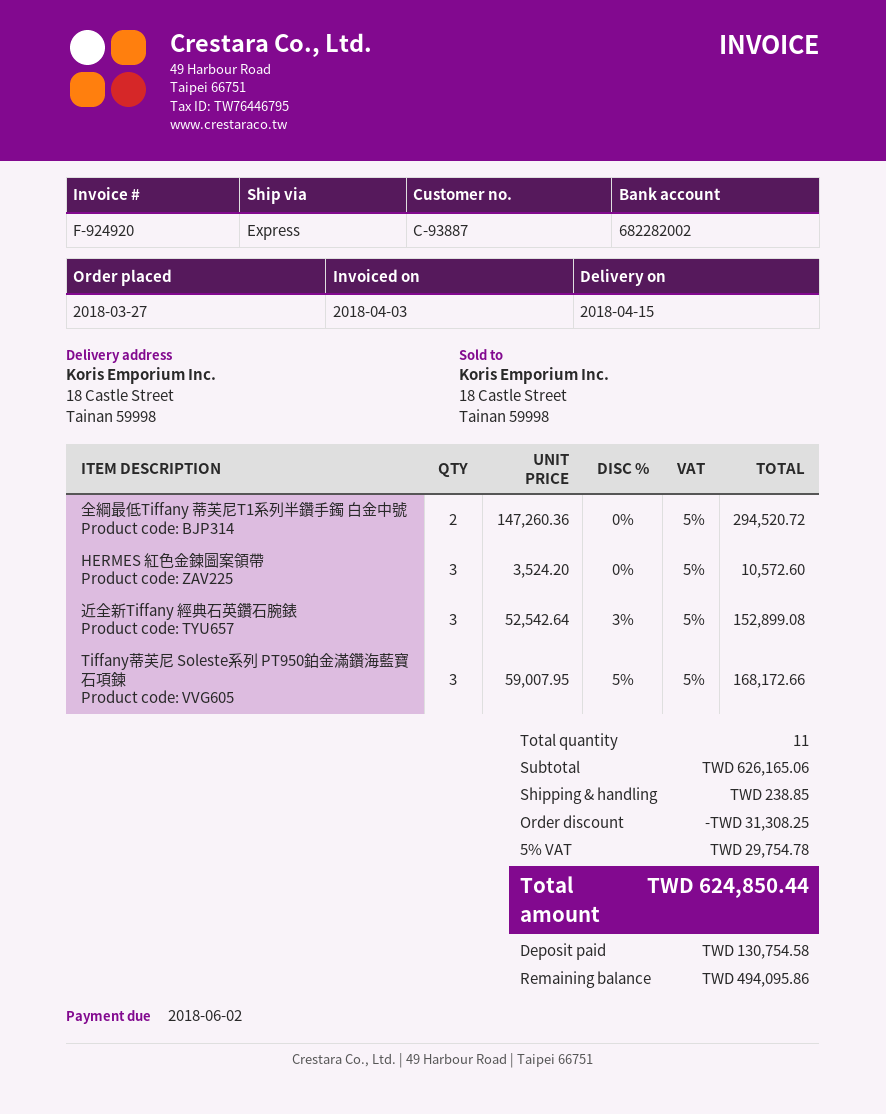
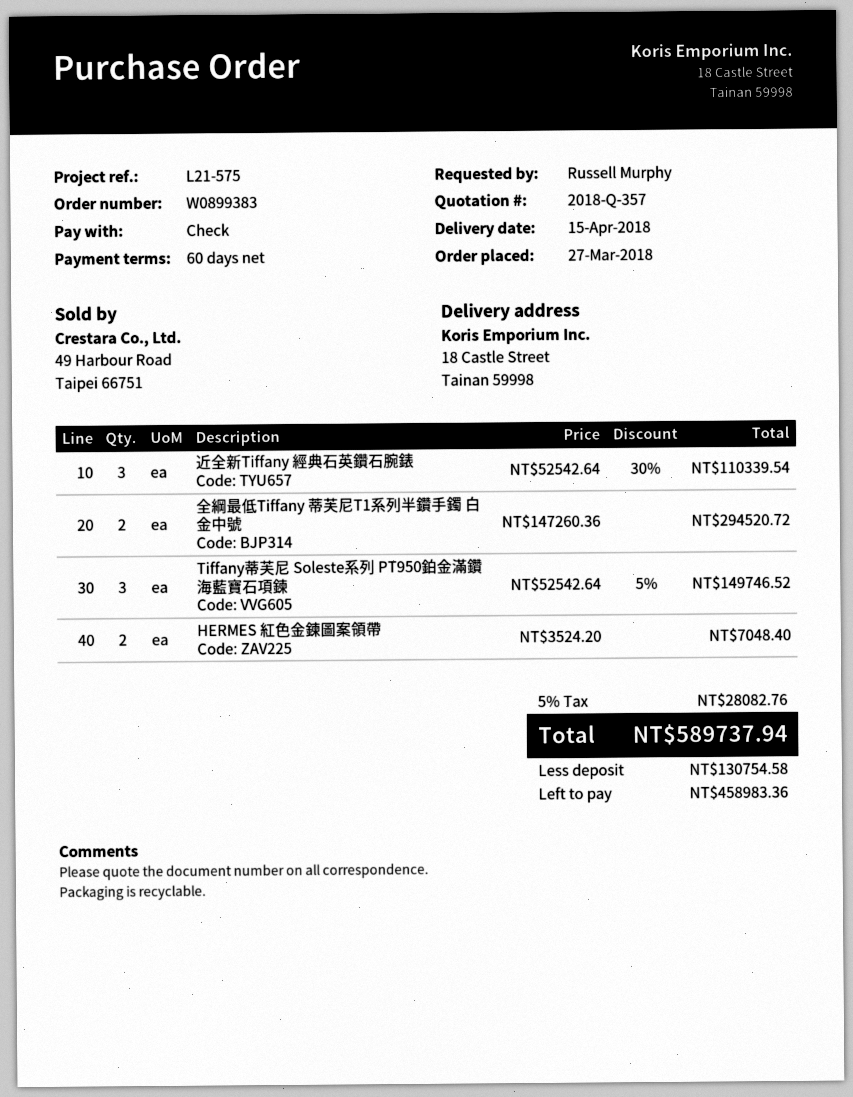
HERMES 紅色金鍊圖案領帶: 3 x 3524.20 = 10572.60 -> 2 x 3524.20 = 7048.40
近全新Tiffany 經典石英鑽石腕錶: 3 x 52542.64 - 3% = 152899.08 -> 3 x 52542.64 - 30% = 110339.54
Tiffany蒂芙尼 Soleste系列 PT950鉑金滿鑽海藍寶石項鍊: 3 x 59007.95 - 5% = 168172.66 -> 3 x 52542.64 - 5% = 149746.52
discount: 31308.25 -> none
shipping: 238.85 -> none
tax: 5% = 29754.78 -> 5% = 28082.76
total: 624850.44 -> 589737.94
balance: 494095.86 -> 458983.36

